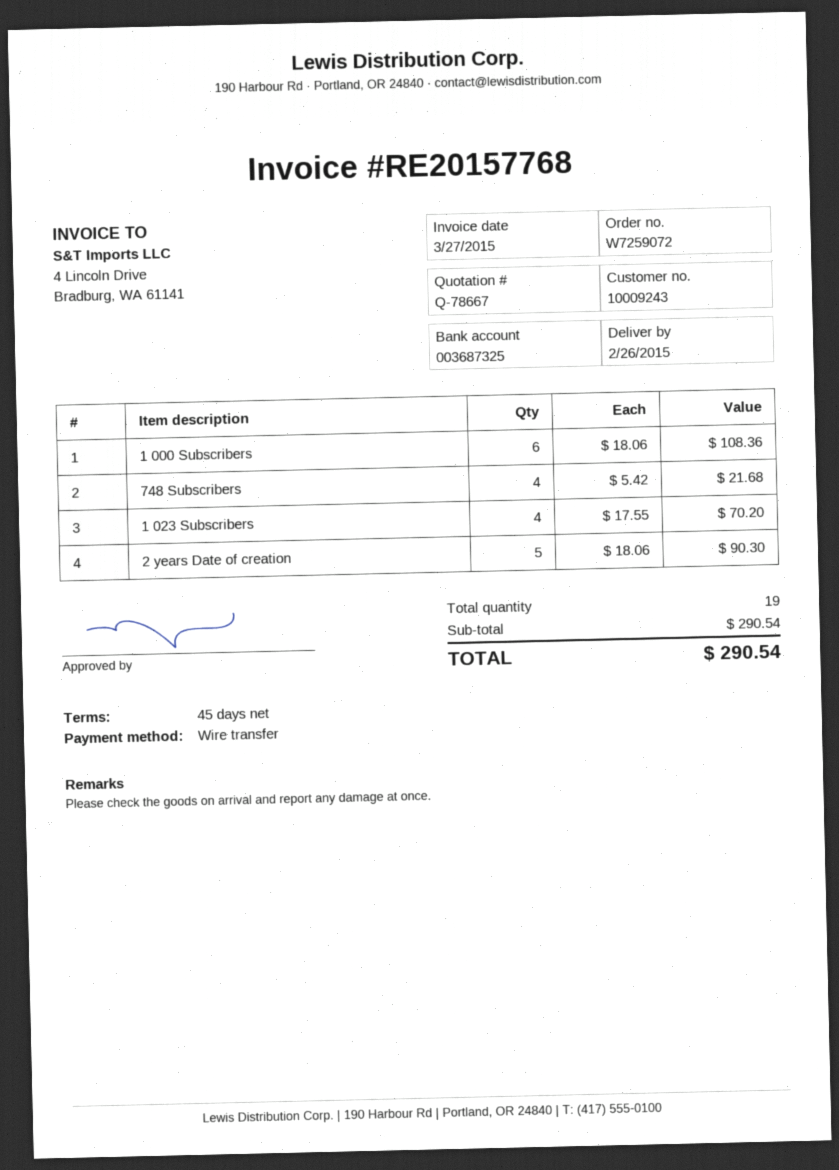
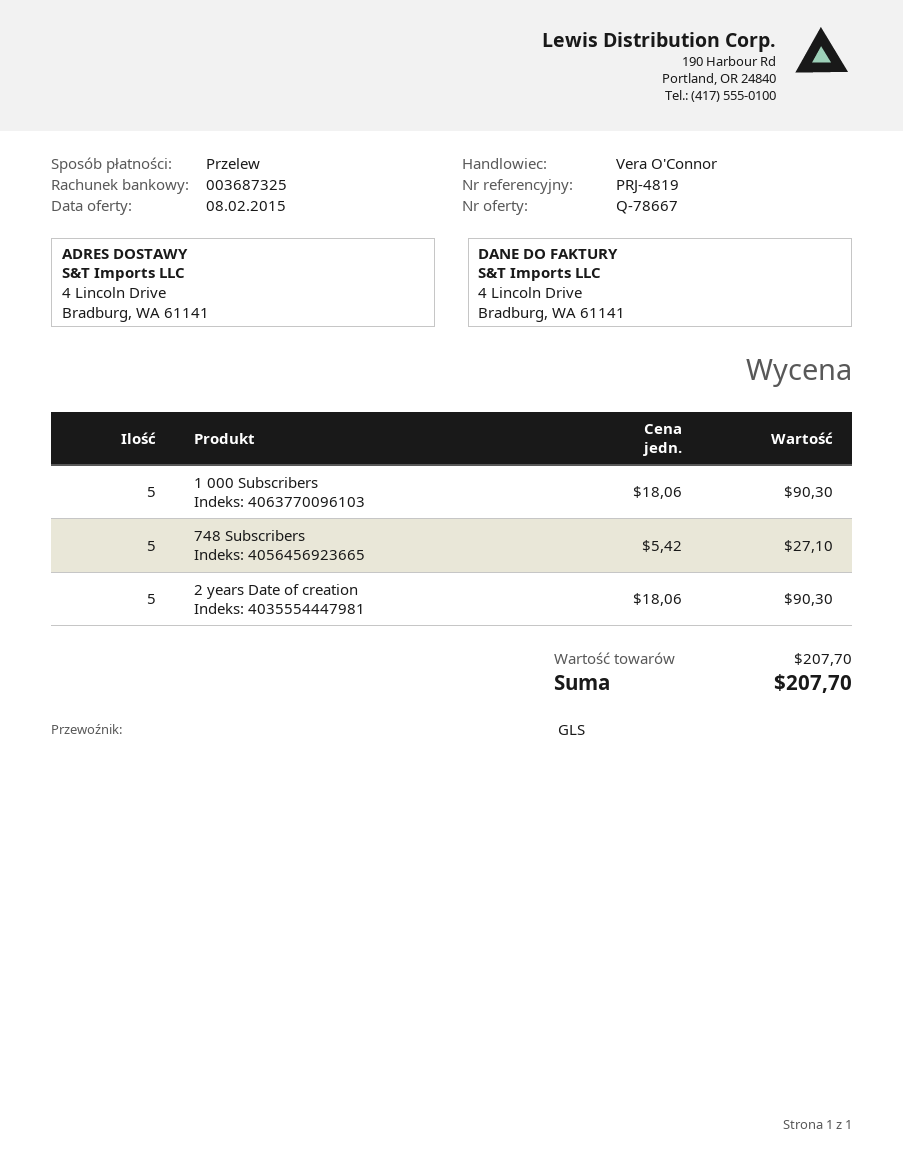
1 000 Subscribers: 6 x 18.06 = 108.36 -> 5 x 18.06 = 90.30
748 Subscribers: 4 x 5.42 = 21.68 -> 5 x 5.42 = 27.10
1 023 Subscribers: 4 x 17.55 = 70.20 -> none
subtotal: 290.54 -> 207.70
total: 290.54 -> 207.70

